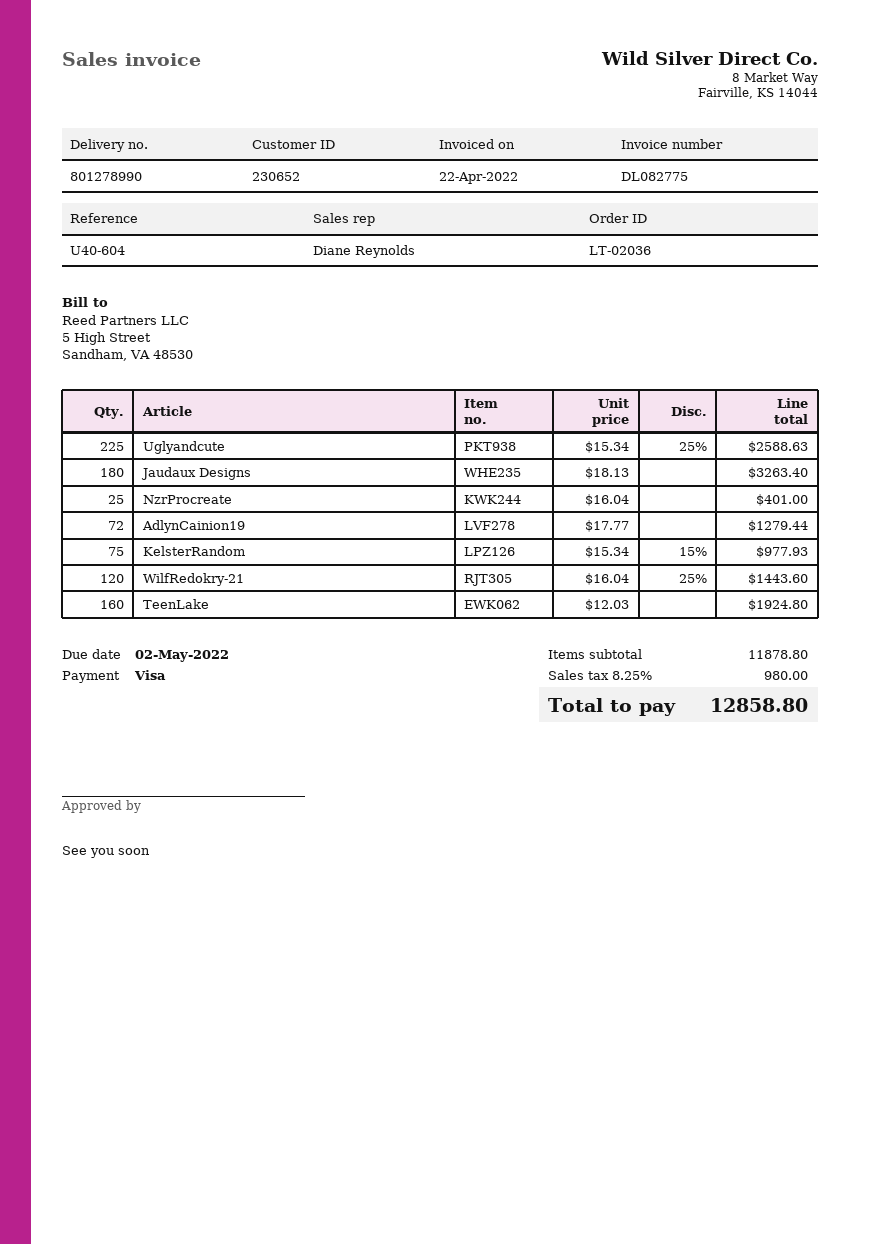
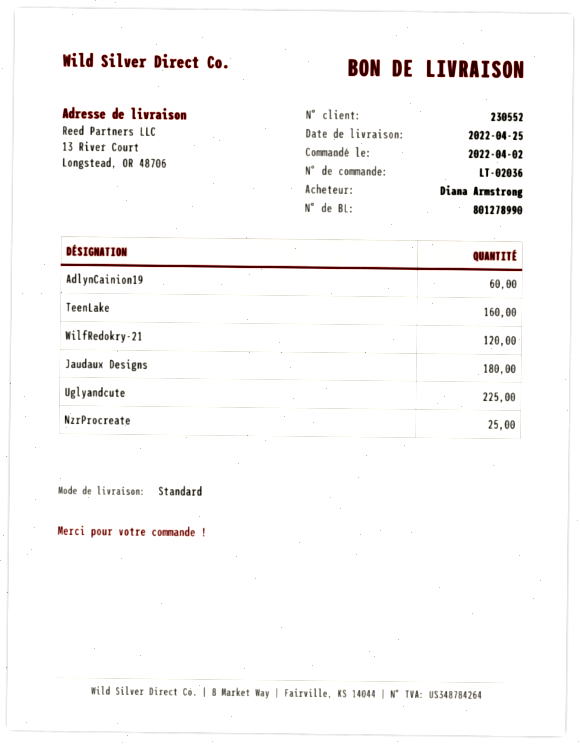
customer number: 230652 -> 230552
AdlynCainion19: 72 -> 60
KelsterRandom: 75 -> none

